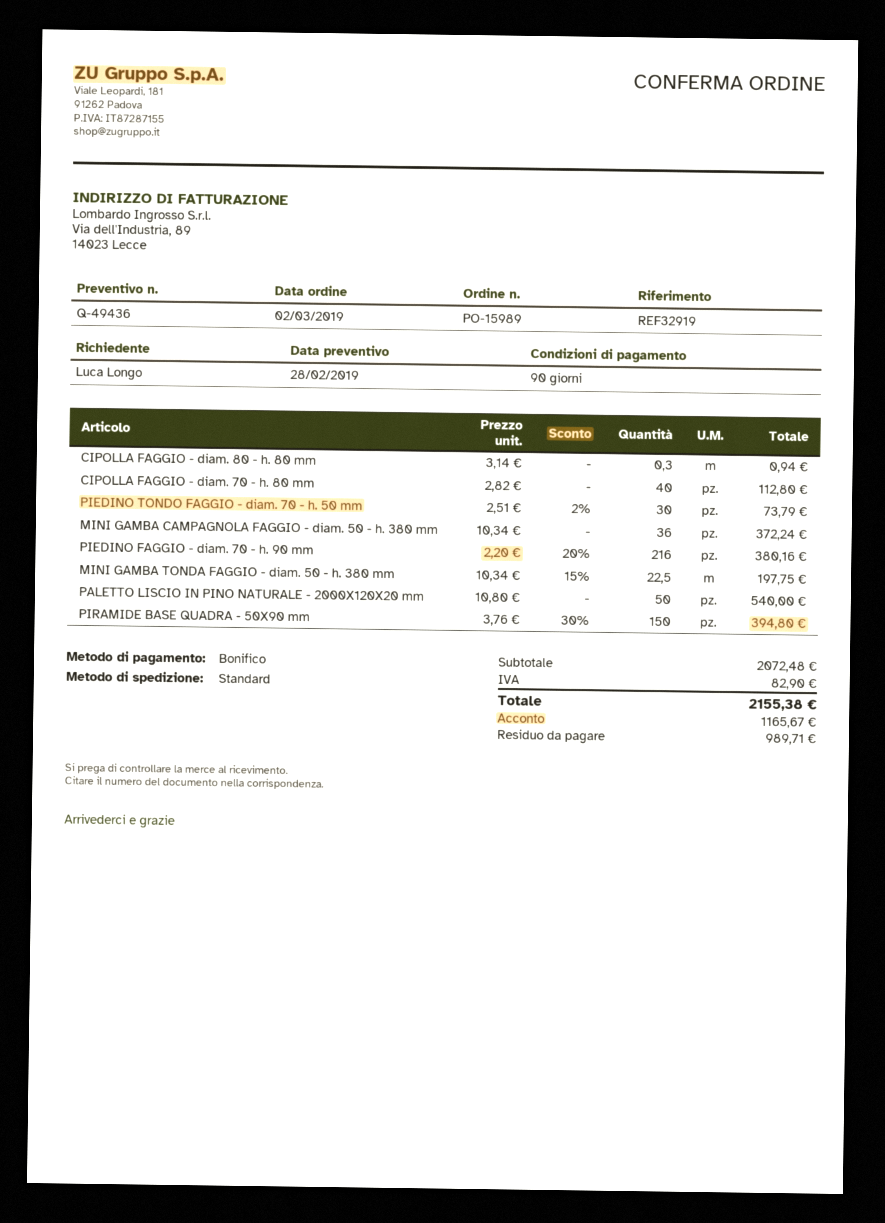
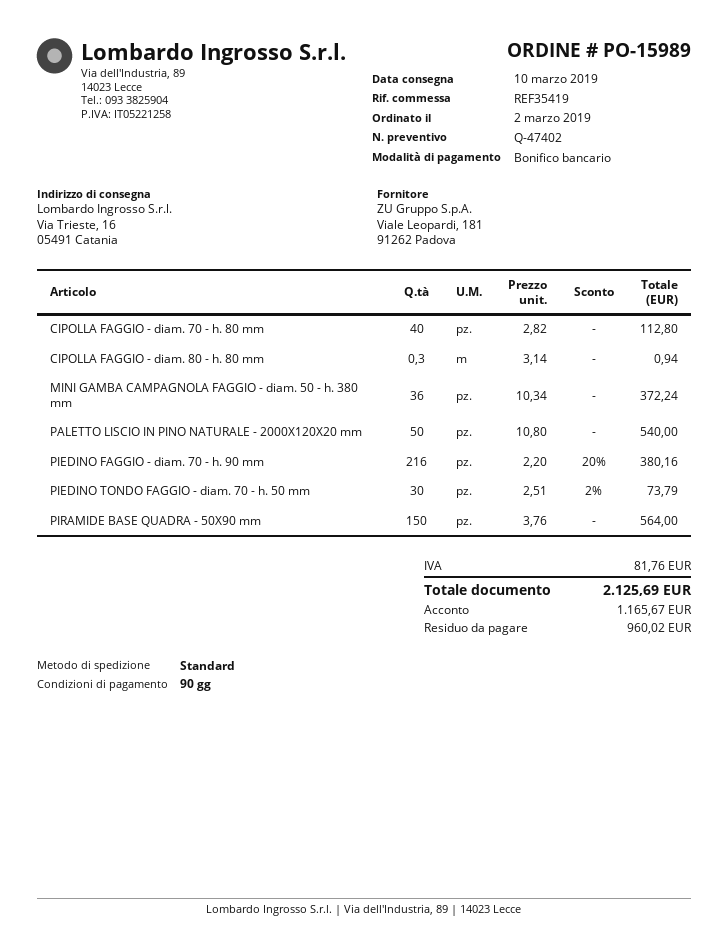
quote number: Q-49436 -> Q-47402
reference: REF32919 -> REF35419
MINI GAMBA TONDA FAGGIO - diam. 50 - h. 380 mm: 22.5 x 10.34 - 15% = 197.75 -> none
PIRAMIDE BASE QUADRA - 50X90 mm: 150 x 3.76 - 30% = 394.80 -> 150 x 3.76 = 564.00
tax: 82.90 -> 81.76
total: 2155.38 -> 2125.69
balance: 989.71 -> 960.02

